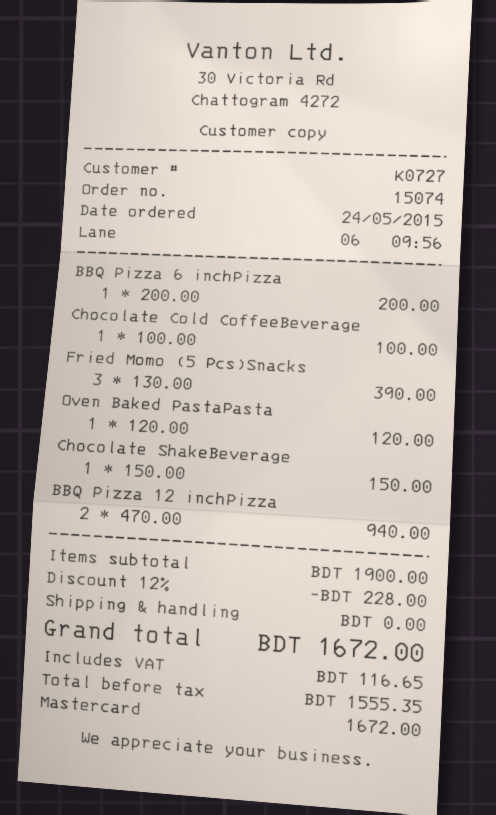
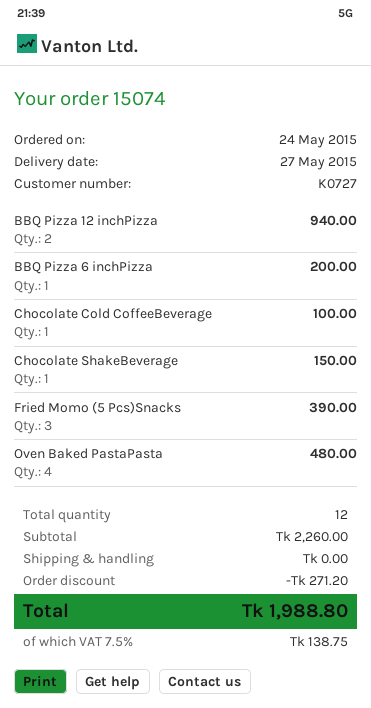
Oven Baked PastaPasta: 1 for 120.00 -> 4 for 480.00
subtotal: 1900.00 -> 2260.00
discount: 228.00 -> 271.20
tax: 116.65 -> 138.75
total: 1672.00 -> 1988.80

